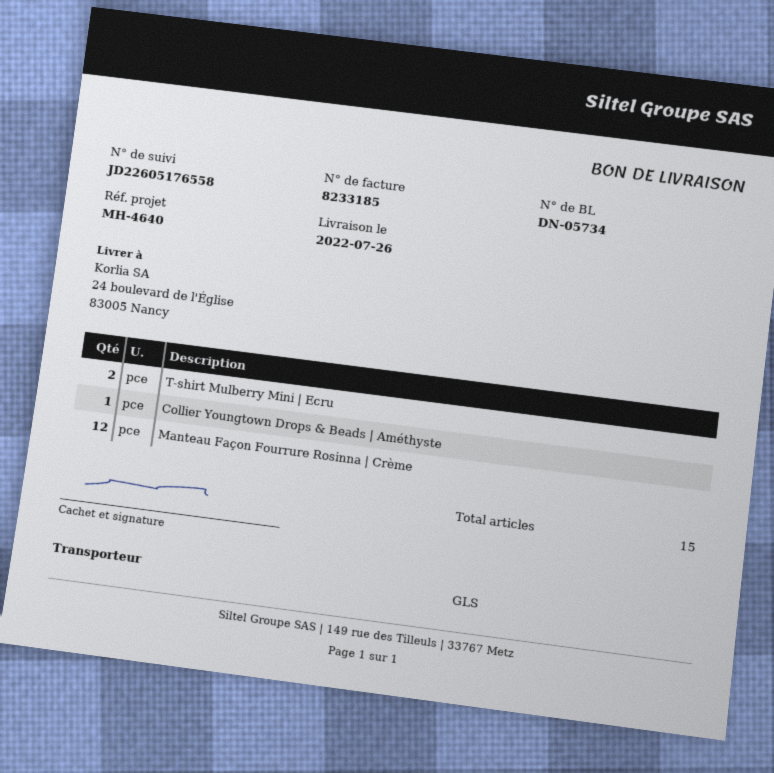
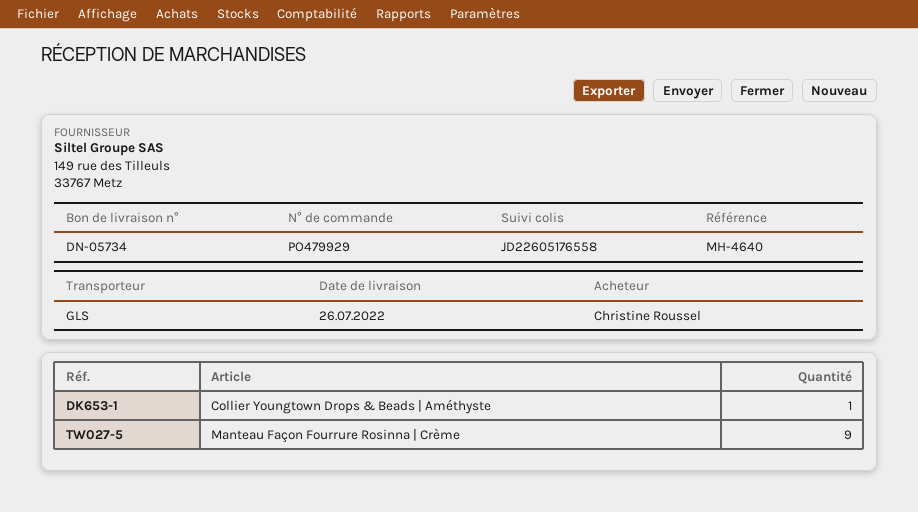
T-shirt Mulberry Mini | Ecru: 2 -> none
Manteau Façon Fourrure Rosinna | Crème: 12 -> 9

